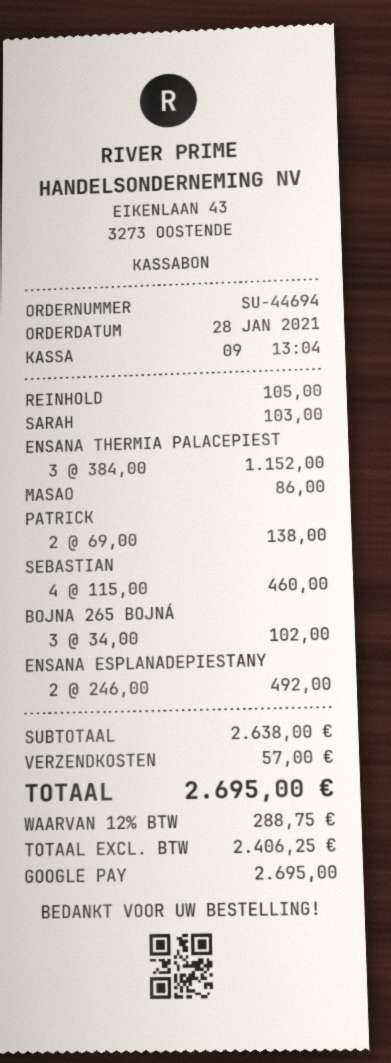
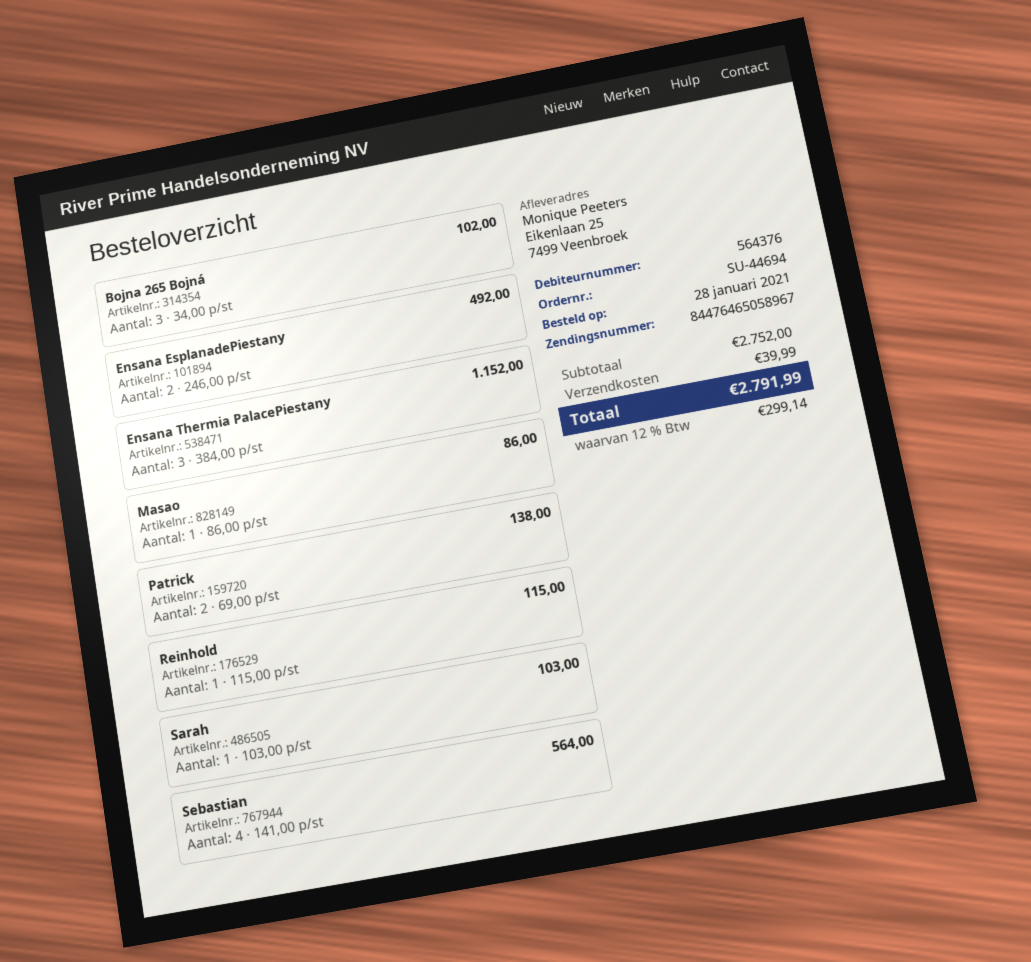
REINHOLD: 1 x 105.00 = 105.00 -> 1 x 115.00 = 115.00
SEBASTIAN: 4 x 115.00 = 460.00 -> 4 x 141.00 = 564.00
subtotal: 2638.00 -> 2752.00
shipping: 57.00 -> 39.99
tax: 12% = 288.75 -> 12% = 299.14
total: 2695.00 -> 2791.99

